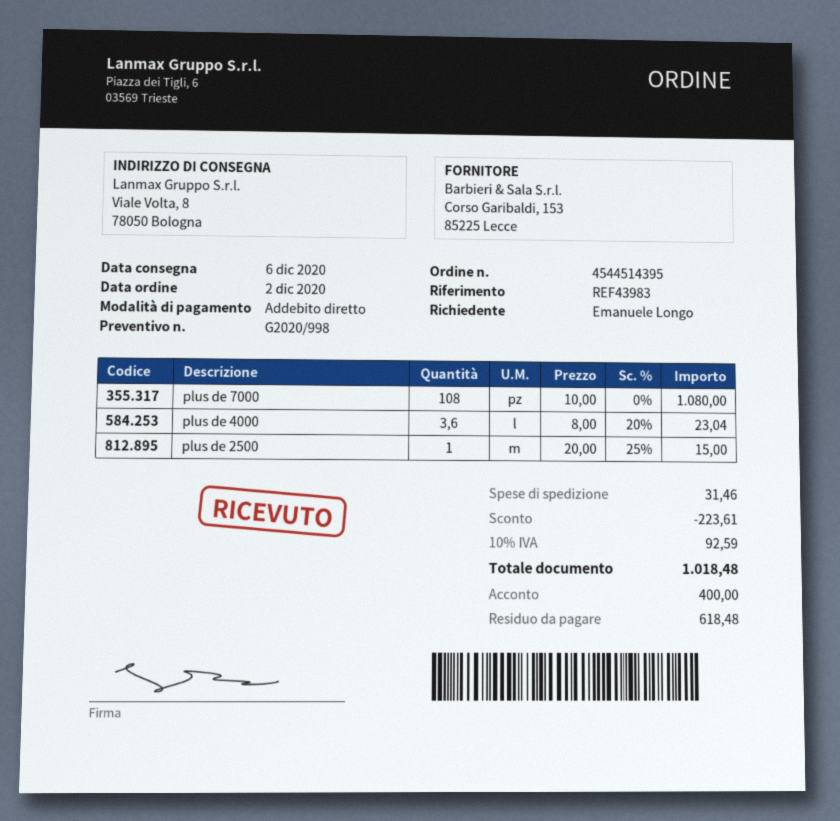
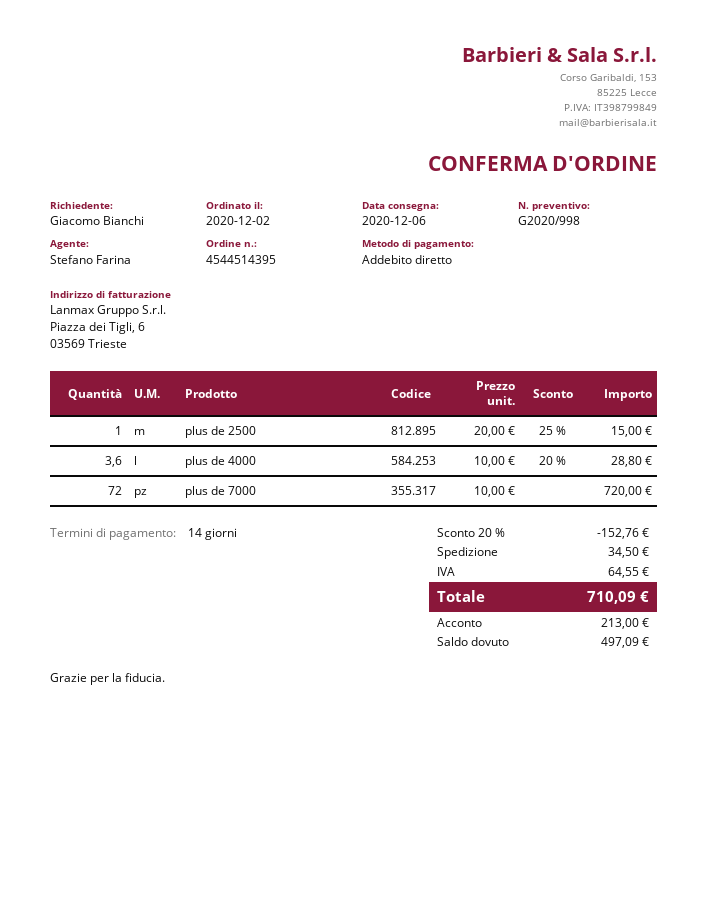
ordered by: Emanuele Longo -> Giacomo Bianchi
plus de 7000: 108 x 10.00 = 1080.00 -> 72 x 10.00 = 720.00
plus de 4000: 3.6 x 8.00 - 20% = 23.04 -> 3.6 x 10.00 - 20% = 28.80
discount: 223.61 -> 152.76
shipping: 31.46 -> 34.50
tax: 92.59 -> 64.55
total: 1018.48 -> 710.09
deposit: 400.00 -> 213.00
balance: 618.48 -> 497.09

